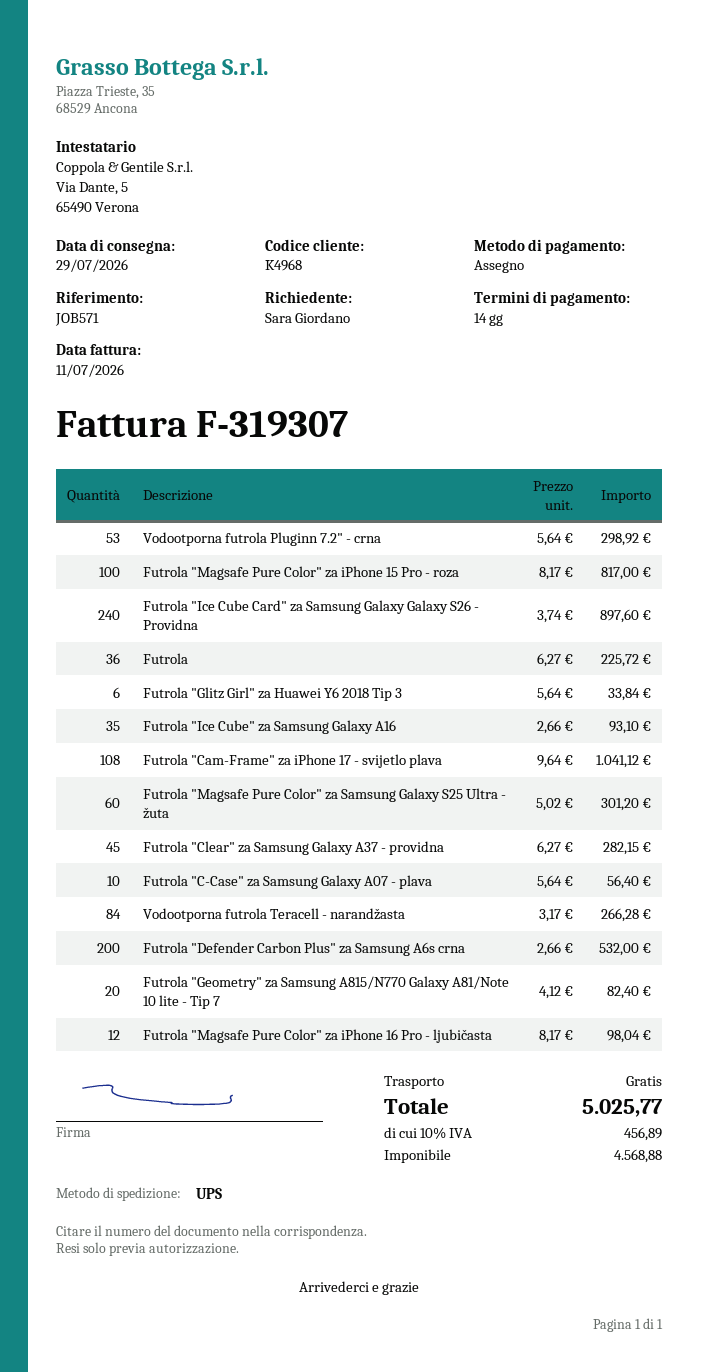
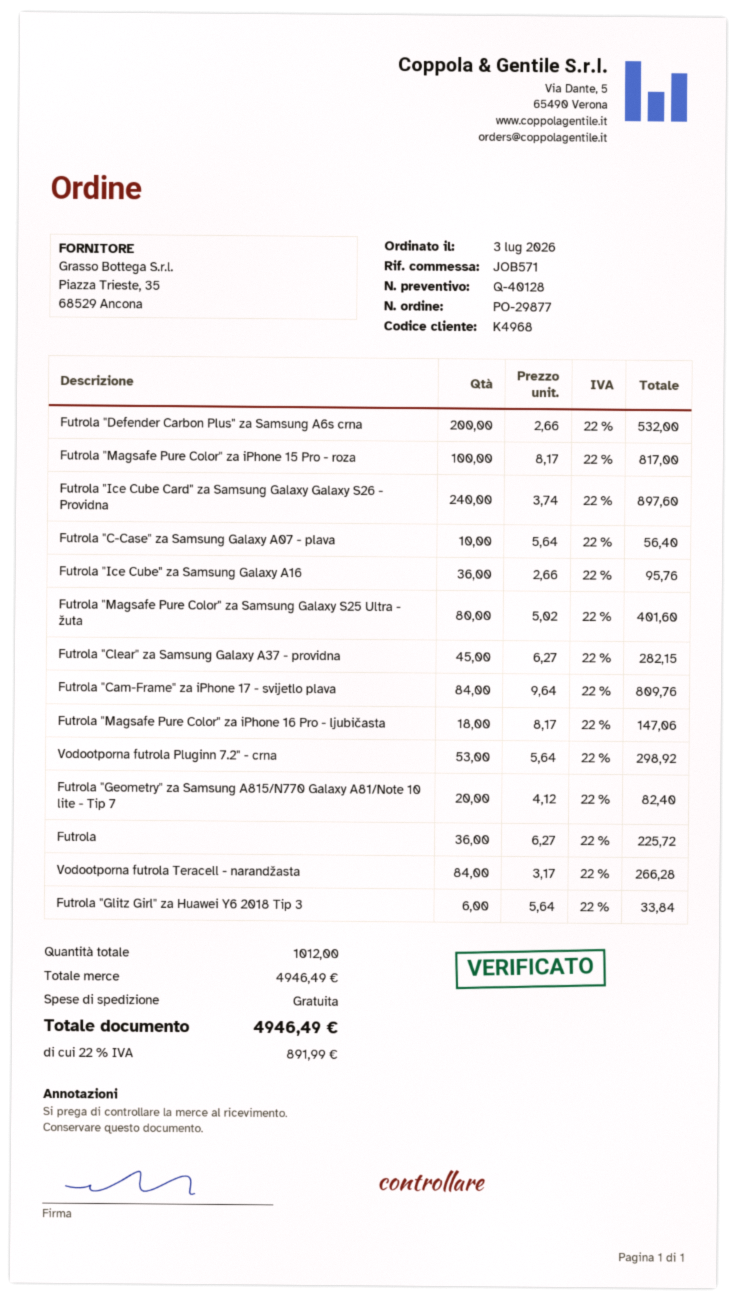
Futrola "Ice Cube" za Samsung Galaxy A16: 35 x 2.66 = 93.10 -> 36 x 2.66 = 95.76
Futrola "Cam-Frame" za iPhone 17 - svijetlo plava: 108 x 9.64 = 1041.12 -> 84 x 9.64 = 809.76
Futrola "Magsafe Pure Color" za Samsung Galaxy S25 Ultra - žuta: 60 x 5.02 = 301.20 -> 80 x 5.02 = 401.60
Futrola "Magsafe Pure Color" za iPhone 16 Pro - ljubičasta: 12 x 8.17 = 98.04 -> 18 x 8.17 = 147.06
tax: 10% = 456.89 -> 22% = 891.99
total: 5025.77 -> 4946.49

